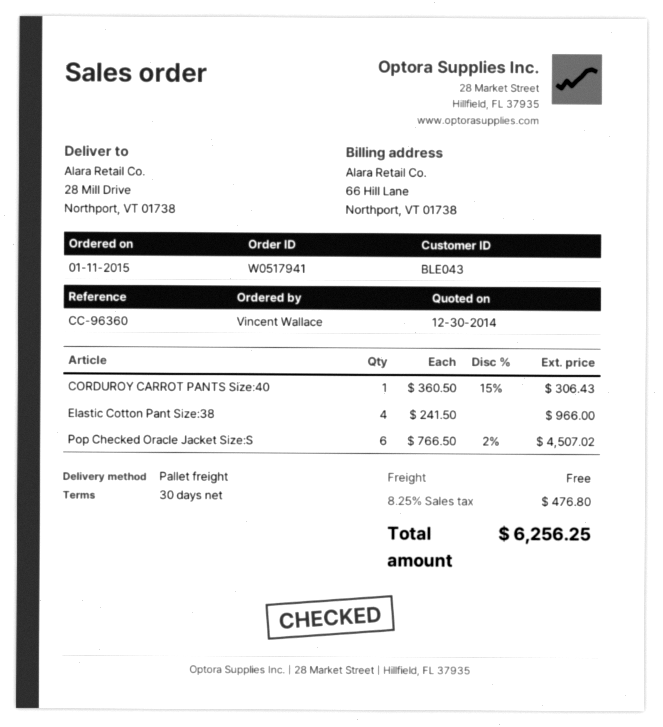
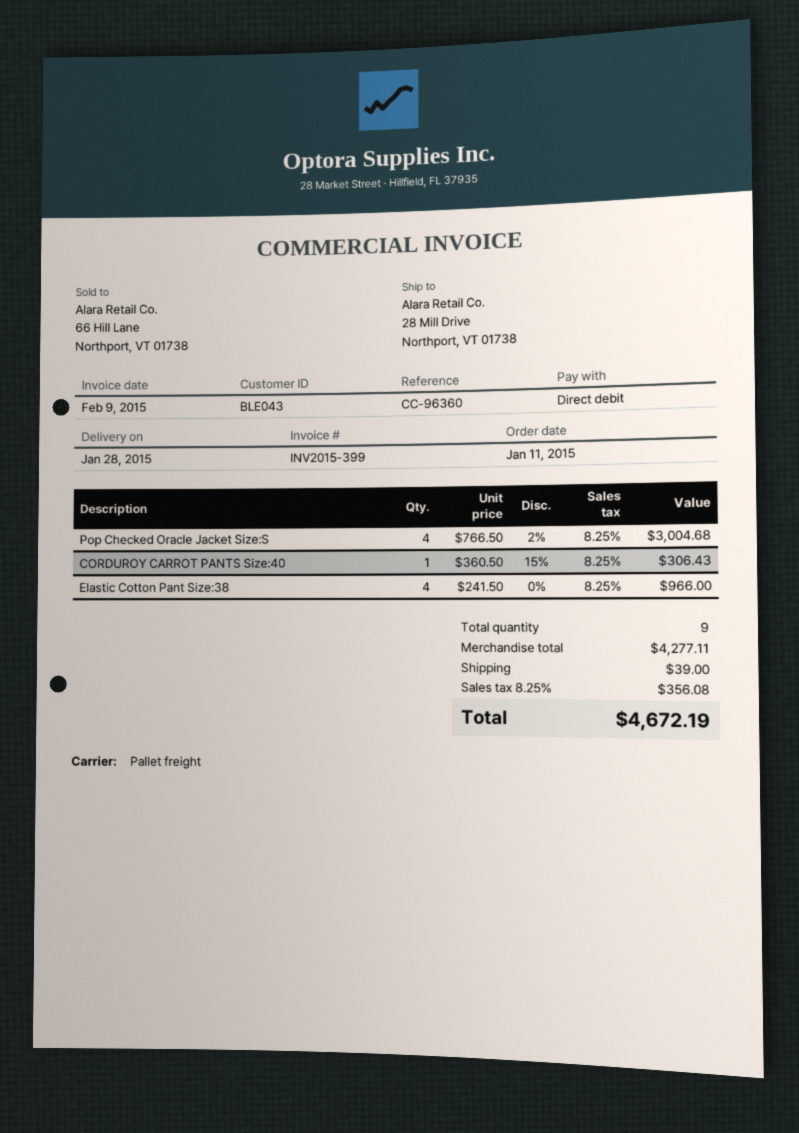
Pop Checked Oracle Jacket Size:S: 6 x 766.50 - 2% = 4507.02 -> 4 x 766.50 - 2% = 3004.68
shipping: 0.00 -> 39.00
tax: 8.25% = 476.80 -> 8.25% = 356.08
total: 6256.25 -> 4672.19

